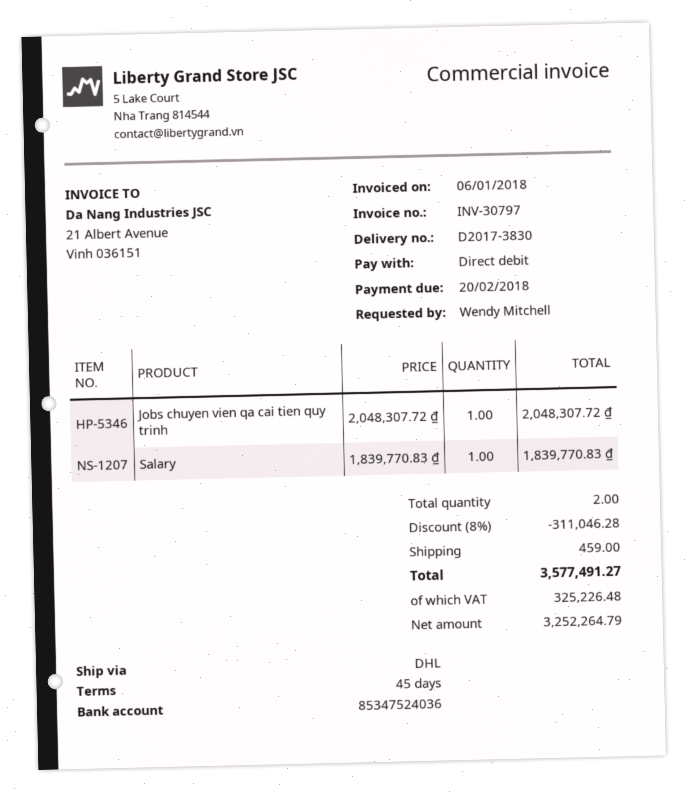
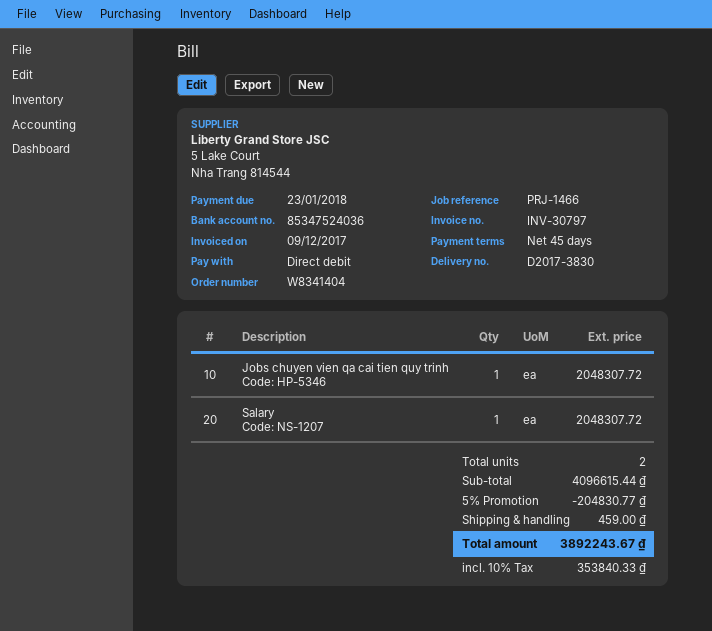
invoice date: 2018-01-06 -> 2017-12-09
due date: 2018-02-20 -> 2018-01-23
Salary: 1 for 1839770.83 -> 1 for 2048307.72
discount: 8% = 311046.28 -> 5% = 204830.77
tax: 325226.48 -> 353840.33
total: 3577491.27 -> 3892243.67

